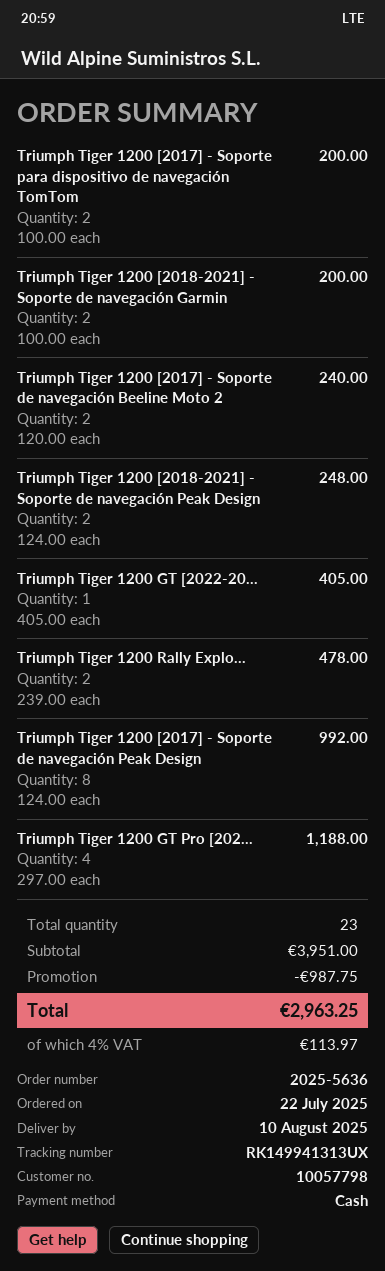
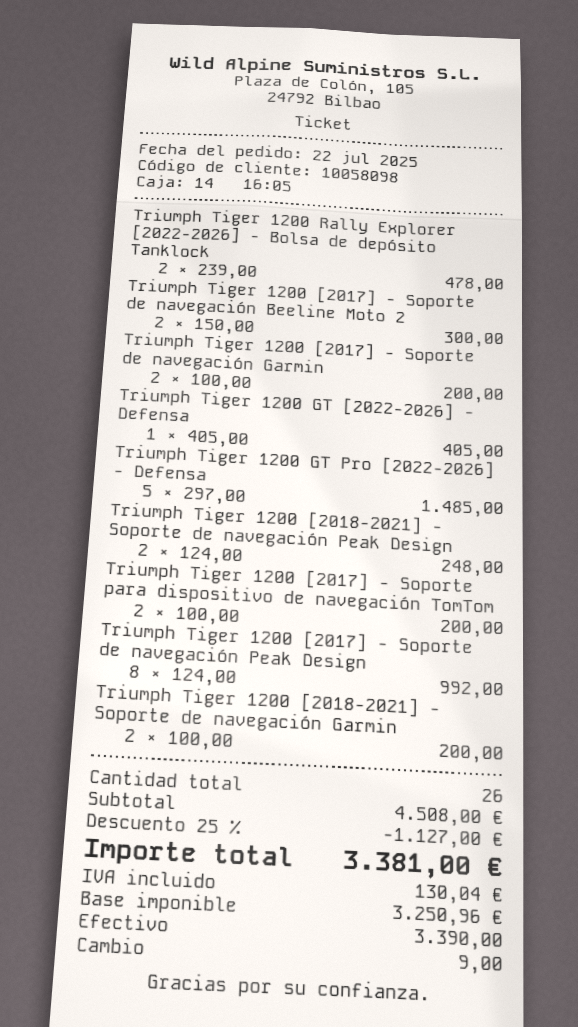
customer number: 10057798 -> 10058098
Triumph Tiger 1200 [2017] - Soporte de navegación Beeline Moto 2: 2 x 120.00 = 240.00 -> 2 x 150.00 = 300.00
Triumph Tiger 1200 GT Pro [202...: 4 x 297.00 = 1188.00 -> 5 x 297.00 = 1485.00
Triumph Tiger 1200 [2017] - Soporte de navegación Garmin: none -> 2 x 100.00 = 200.00
total quantity: 23 -> 26
subtotal: 3951.00 -> 4508.00
discount: 987.75 -> 1127.00
tax: 113.97 -> 130.04
total: 2963.25 -> 3381.00

